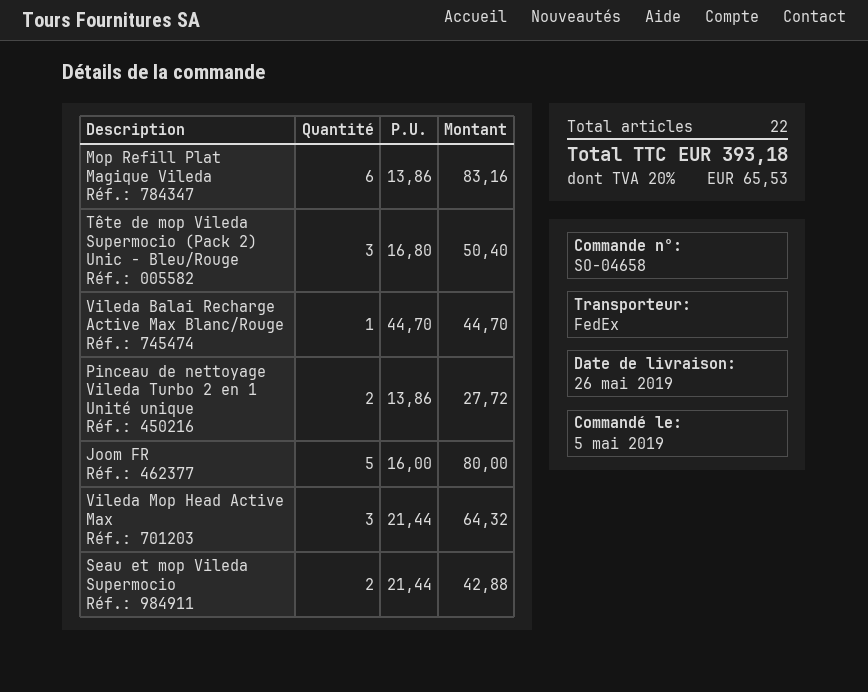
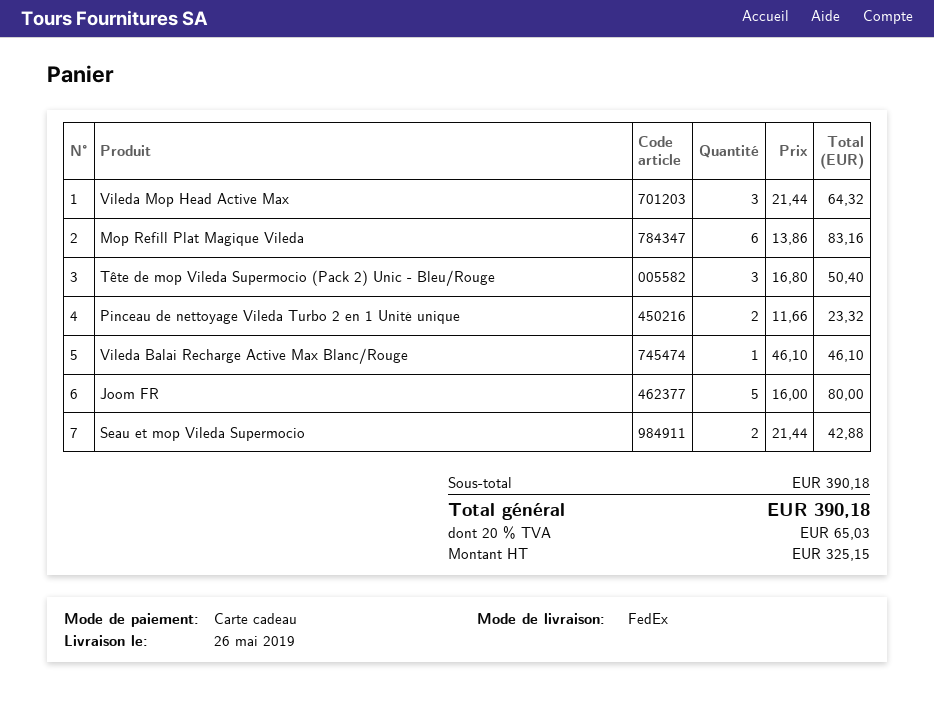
Vileda Balai Recharge Active Max Blanc/Rouge: 1 x 44.70 = 44.70 -> 1 x 46.10 = 46.10
Pinceau de nettoyage Vileda Turbo 2 en 1 Unité unique: 2 x 13.86 = 27.72 -> 2 x 11.66 = 23.32
tax: 20% = 65.53 -> 20% = 65.03
total: 393.18 -> 390.18

